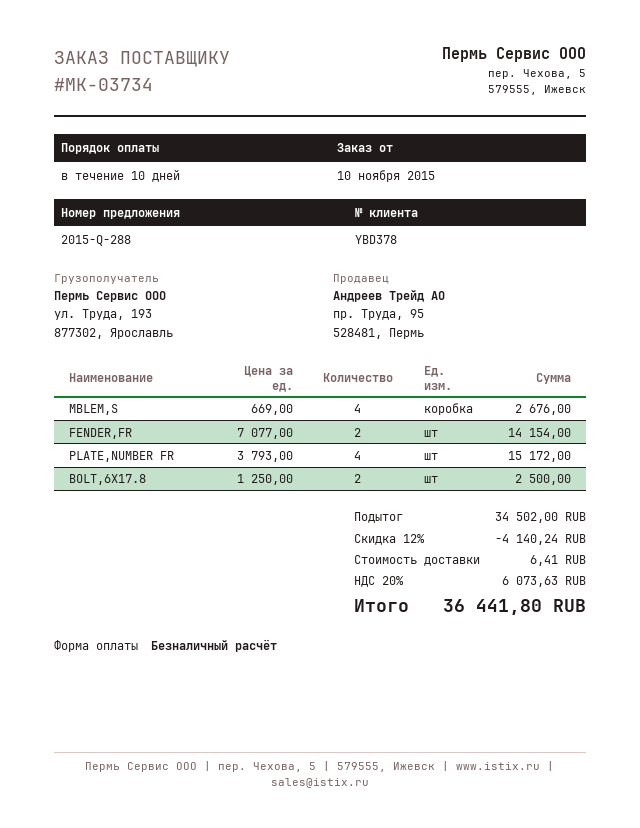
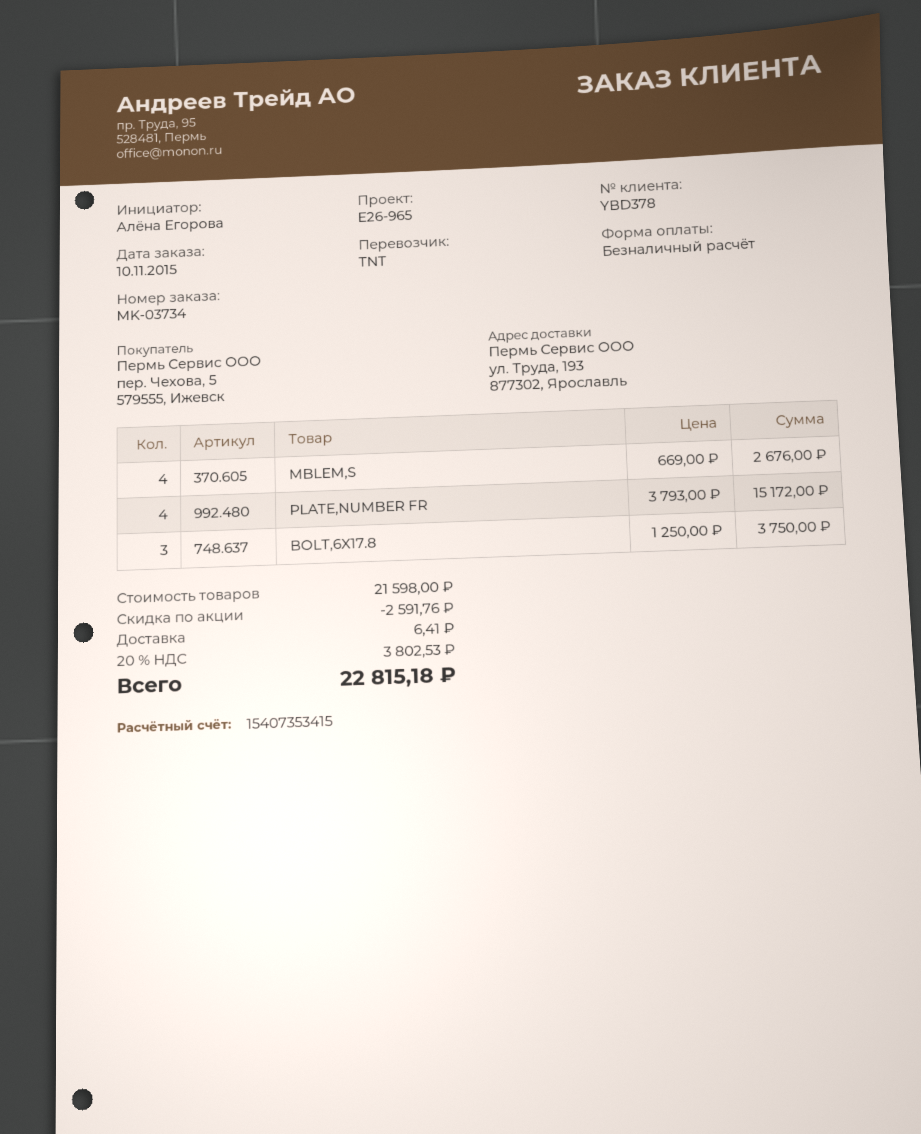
FENDER,FR: 2 x 7077.00 = 14154.00 -> none
BOLT,6X17.8: 2 x 1250.00 = 2500.00 -> 3 x 1250.00 = 3750.00
subtotal: 34502.00 -> 21598.00
discount: 4140.24 -> 2591.76
tax: 20% = 6073.63 -> 20% = 3802.53
total: 36441.80 -> 22815.18

